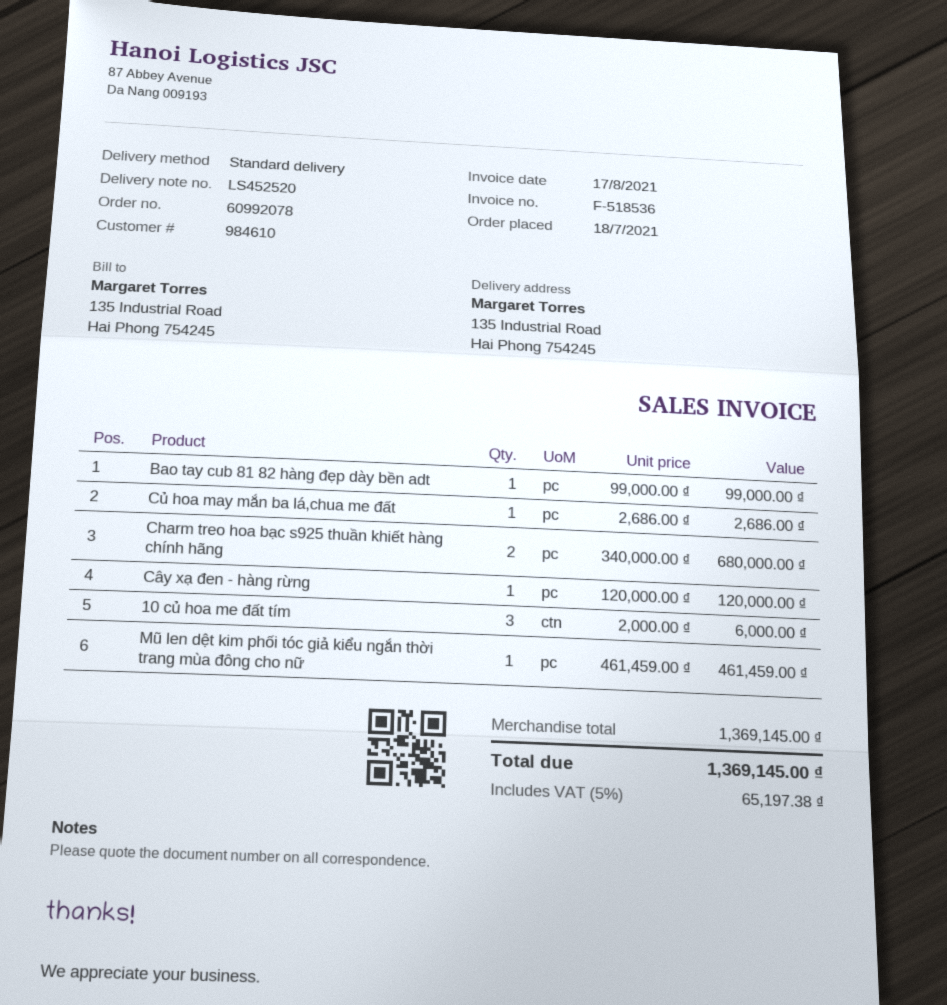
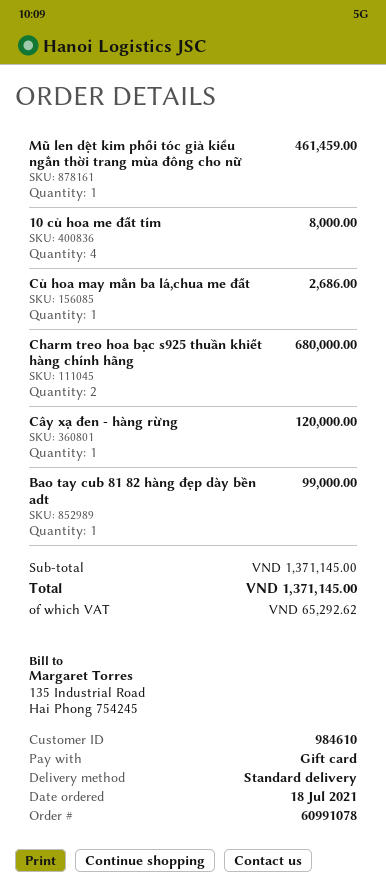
order number: 60992078 -> 60991078
10 củ hoa me đất tím: 3 for 6000.00 -> 4 for 8000.00
subtotal: 1369145.00 -> 1371145.00
tax: 65197.38 -> 65292.62
total: 1369145.00 -> 1371145.00

